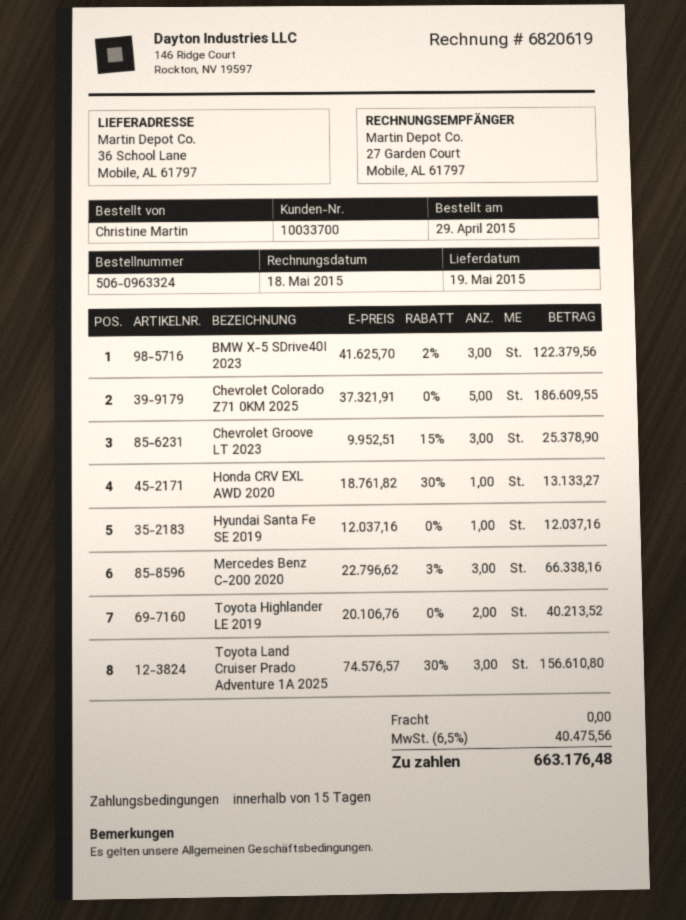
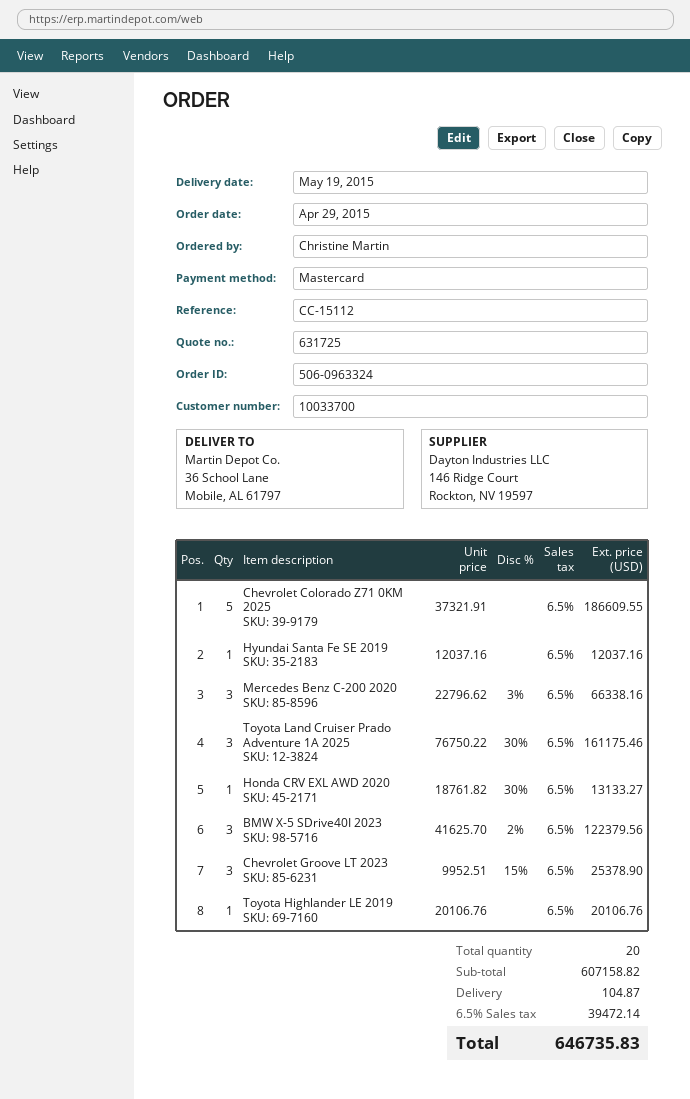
Toyota Highlander LE 2019: 2 x 20106.76 = 40213.52 -> 1 x 20106.76 = 20106.76
Toyota Land Cruiser Prado Adventure 1A 2025: 3 x 74576.57 - 30% = 156610.80 -> 3 x 76750.22 - 30% = 161175.46
shipping: 0.00 -> 104.87
tax: 6.5% = 40475.56 -> 6.5% = 39472.14
total: 663176.48 -> 646735.83

